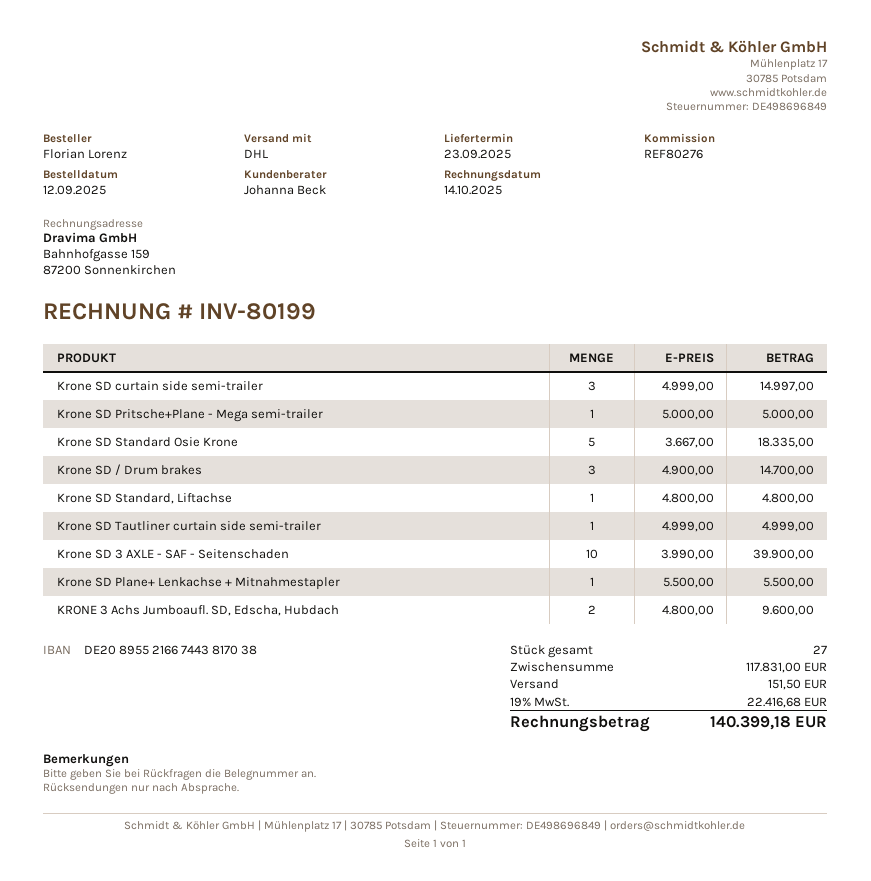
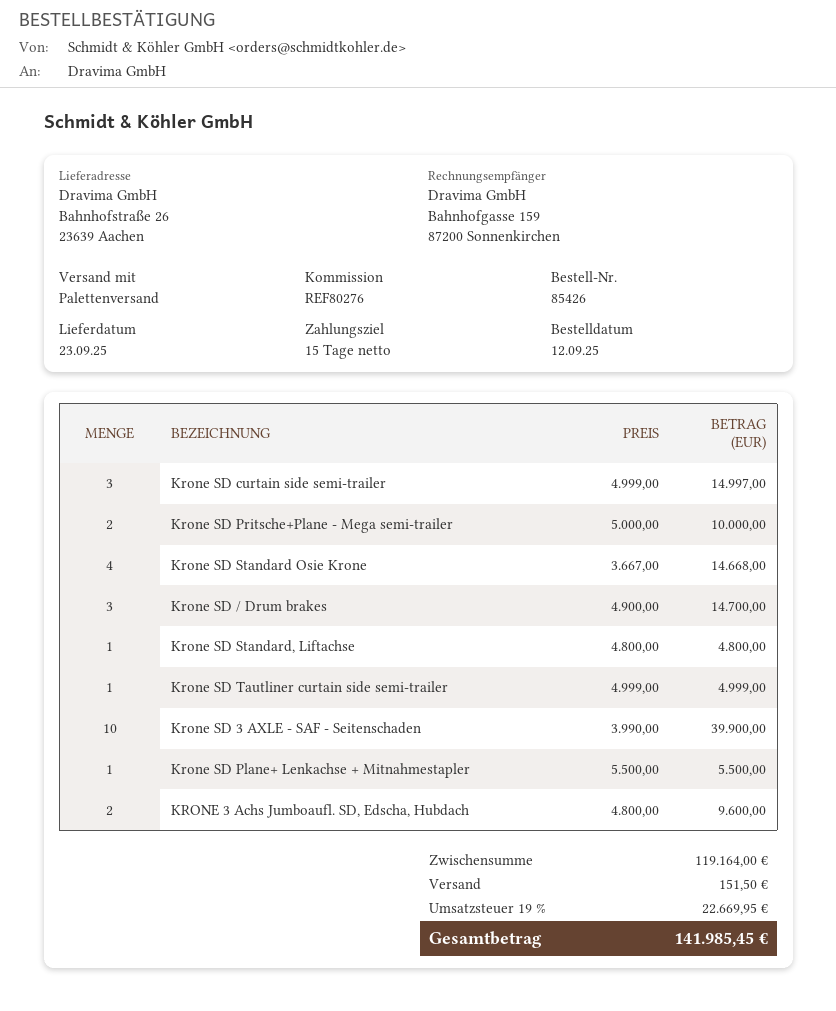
shipping method: DHL -> pallet freight
Krone SD Pritsche+Plane - Mega semi-trailer: 1 x 5000.00 = 5000.00 -> 2 x 5000.00 = 10000.00
Krone SD Standard Osie Krone: 5 x 3667.00 = 18335.00 -> 4 x 3667.00 = 14668.00
subtotal: 117831.00 -> 119164.00
tax: 19% = 22416.68 -> 19% = 22669.95
total: 140399.18 -> 141985.45

